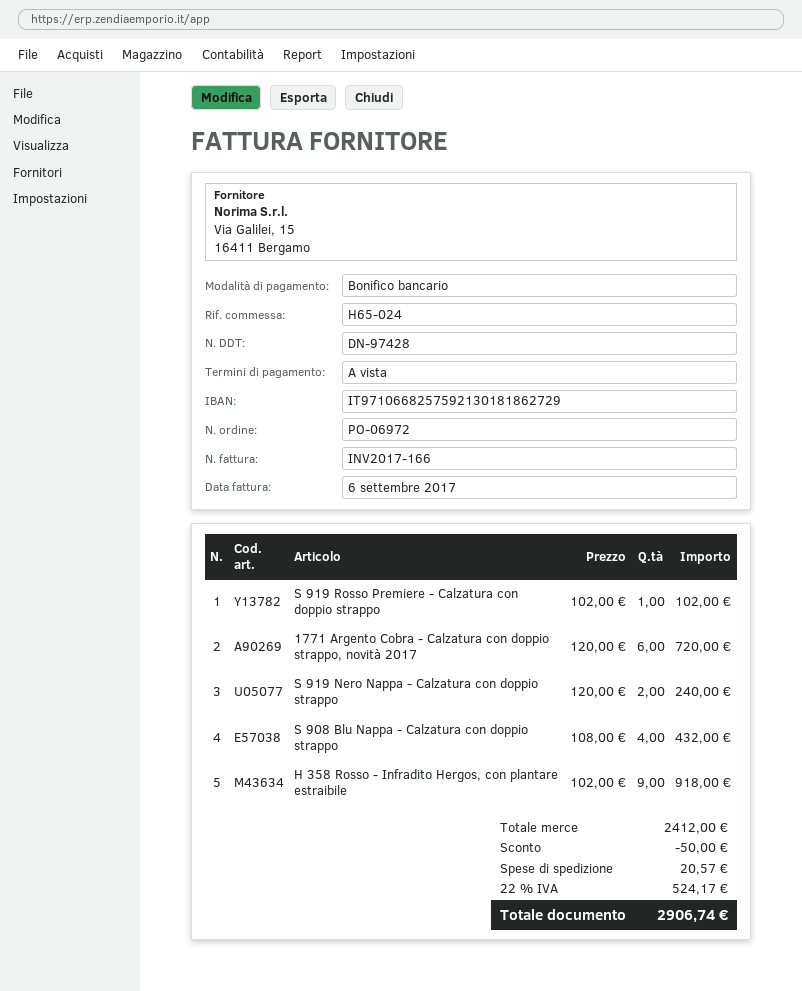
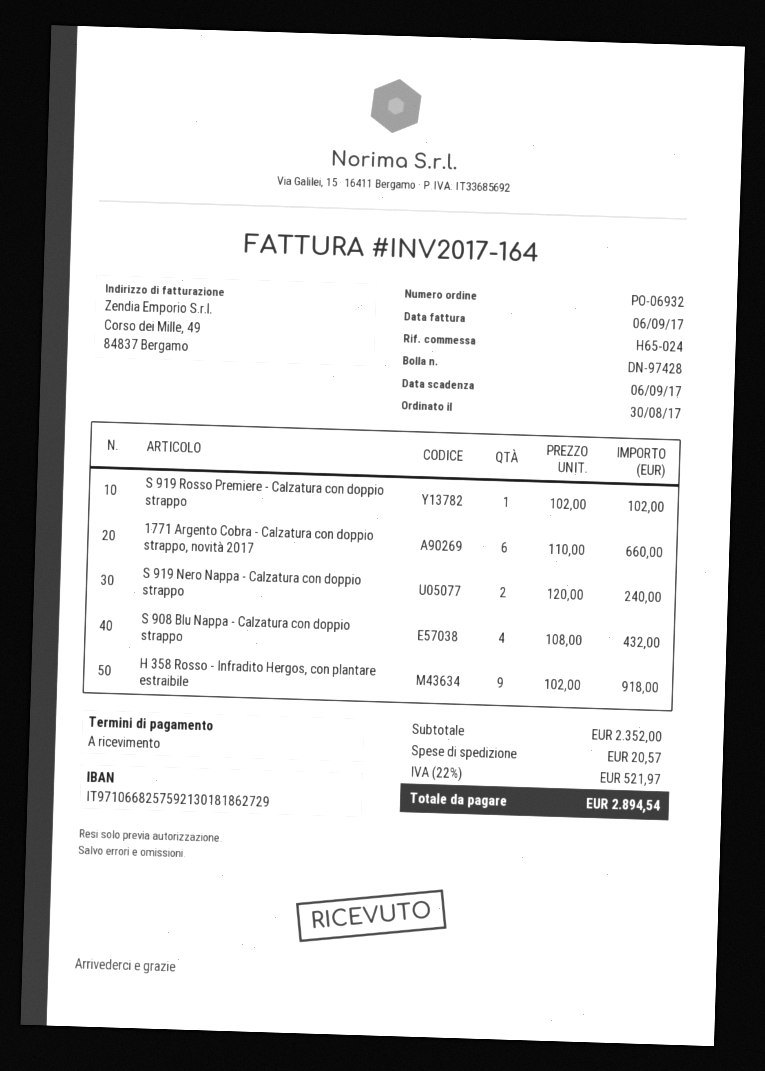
order number: PO-06972 -> PO-06932
invoice number: INV2017-166 -> INV2017-164
1771 Argento Cobra - Calzatura con doppio strappo, novità 2017: 6 x 120.00 = 720.00 -> 6 x 110.00 = 660.00
subtotal: 2412.00 -> 2352.00
discount: 50.00 -> none
tax: 22% = 524.17 -> 22% = 521.97
total: 2906.74 -> 2894.54

